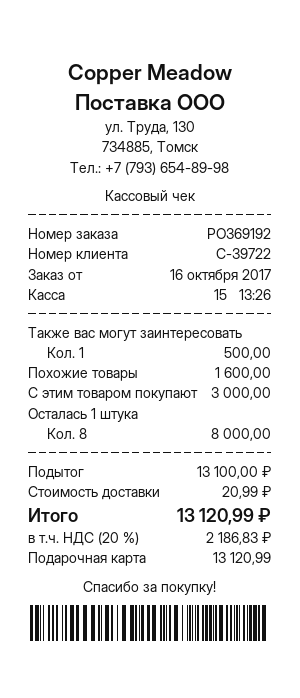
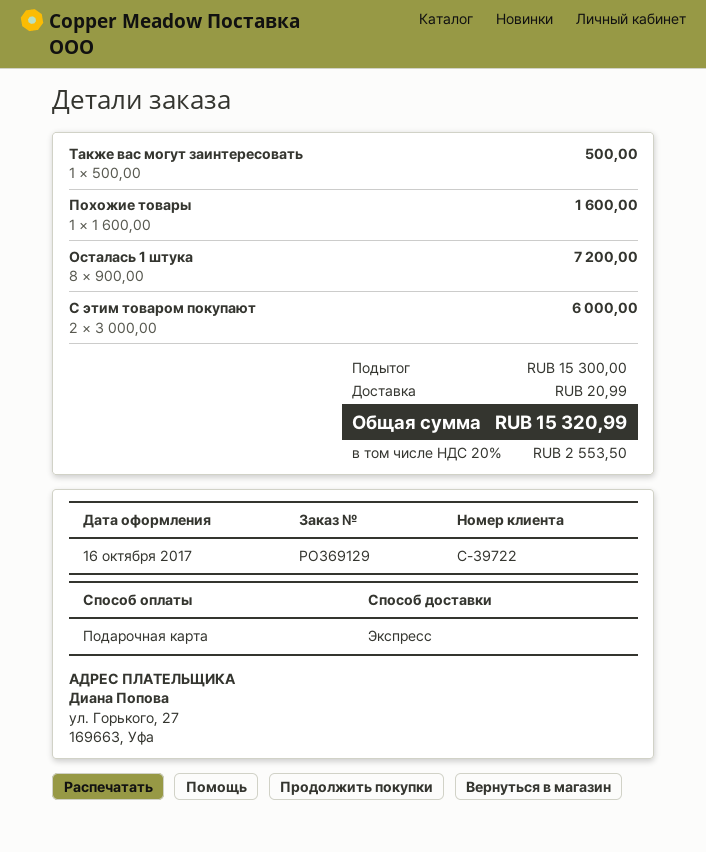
order number: PO369192 -> PO369129
С этим товаром покупают: 1 for 3000.00 -> 2 for 6000.00
Осталась 1 штука: 8 for 8000.00 -> 8 for 7200.00
subtotal: 13100.00 -> 15300.00
tax: 20% = 2186.83 -> 20% = 2553.50
total: 13120.99 -> 15320.99

